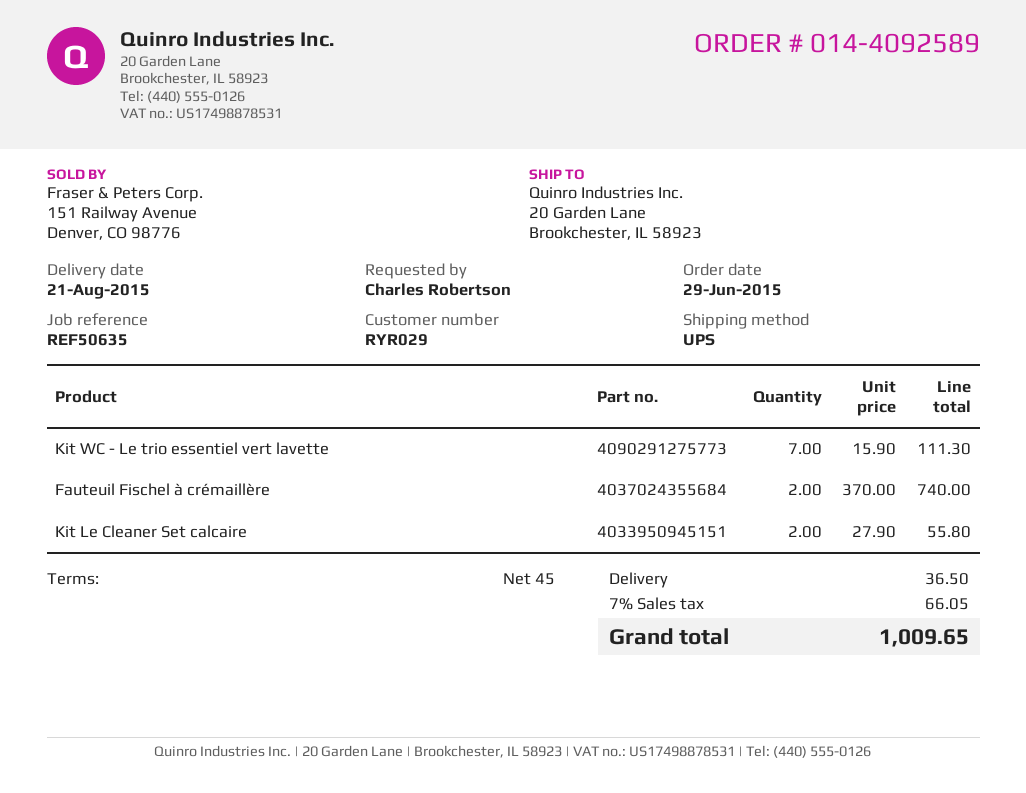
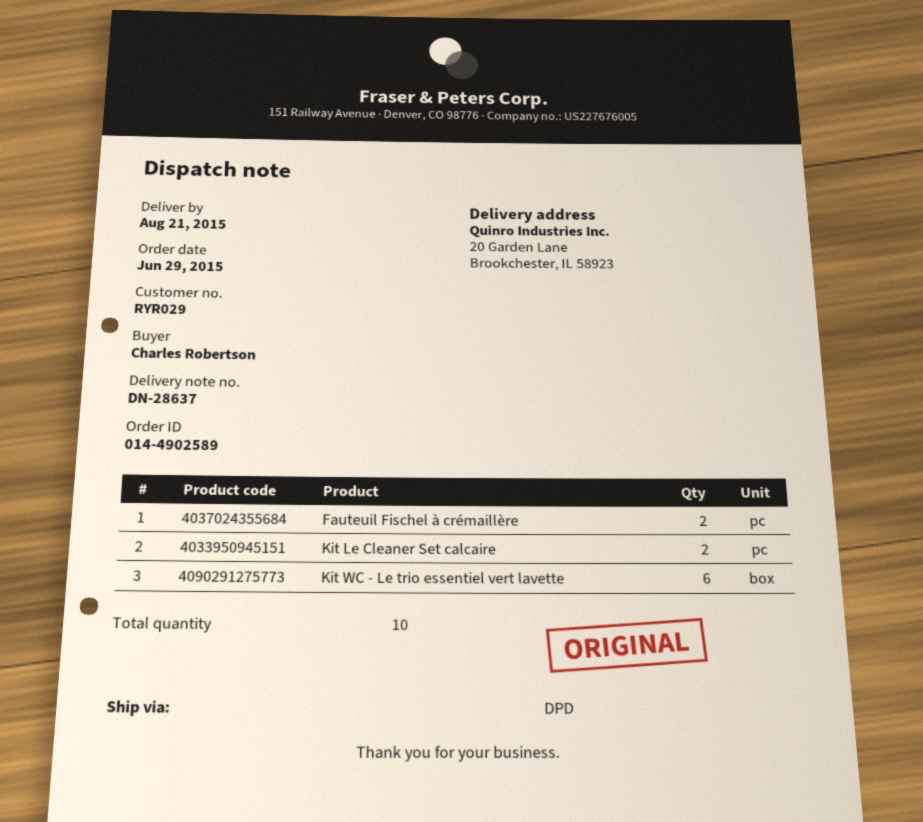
order number: 014-4092589 -> 014-4902589
shipping method: UPS -> DPD
Kit WC - Le trio essentiel vert lavette: 7 -> 6

